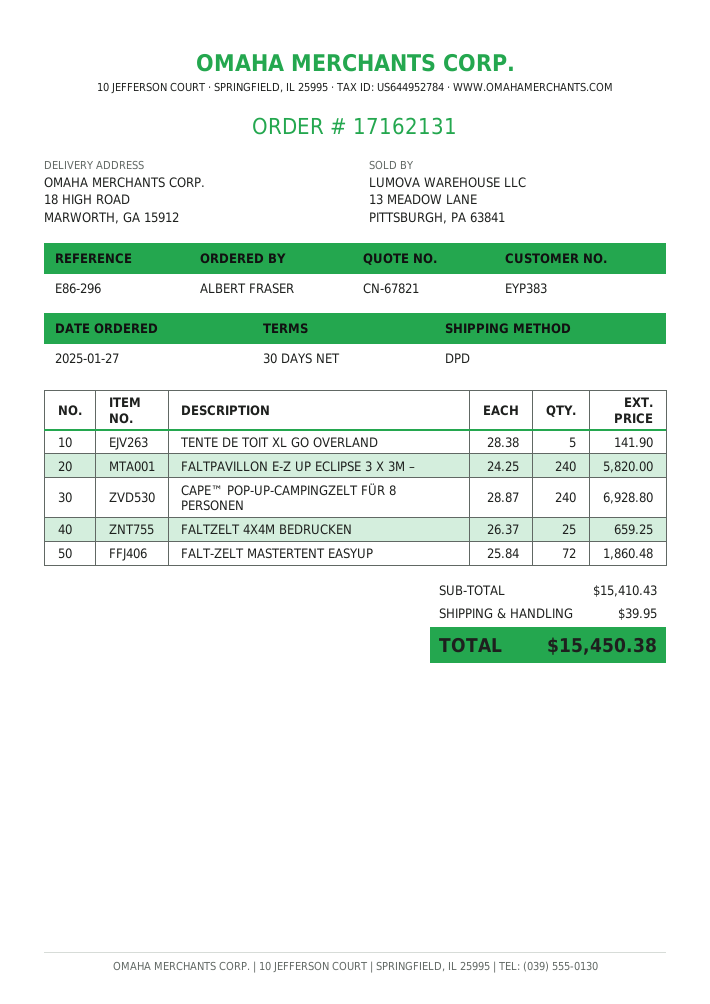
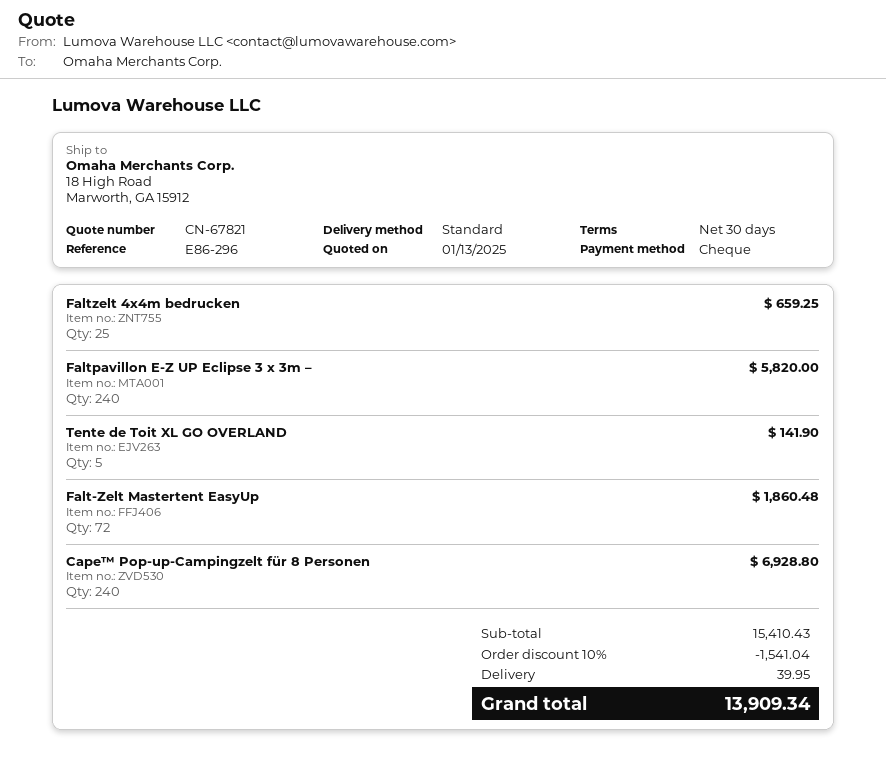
shipping method: DPD -> standard
discount: none -> 10% = 1541.04
total: 15450.38 -> 13909.34

